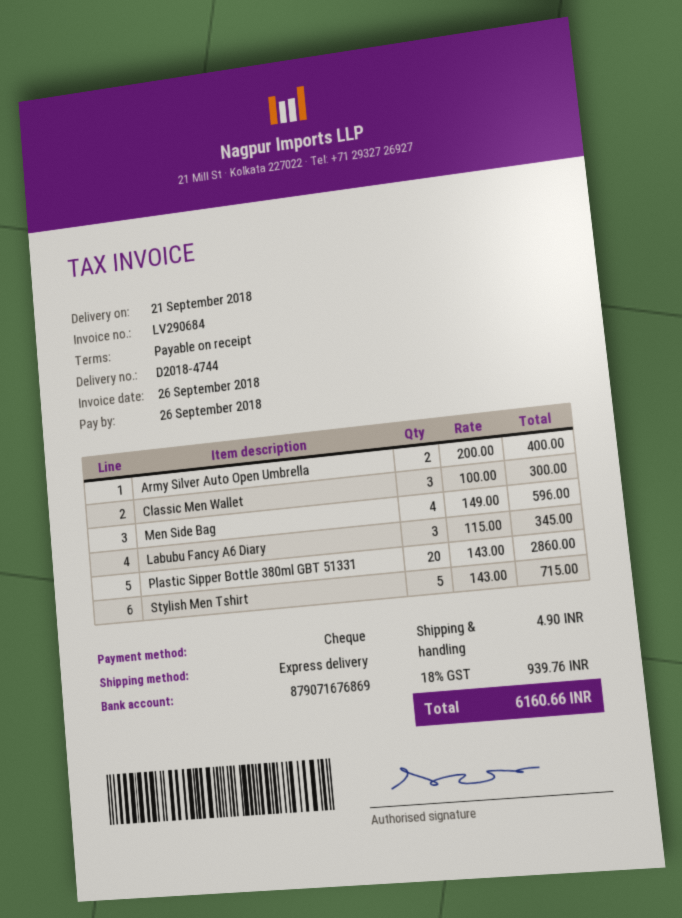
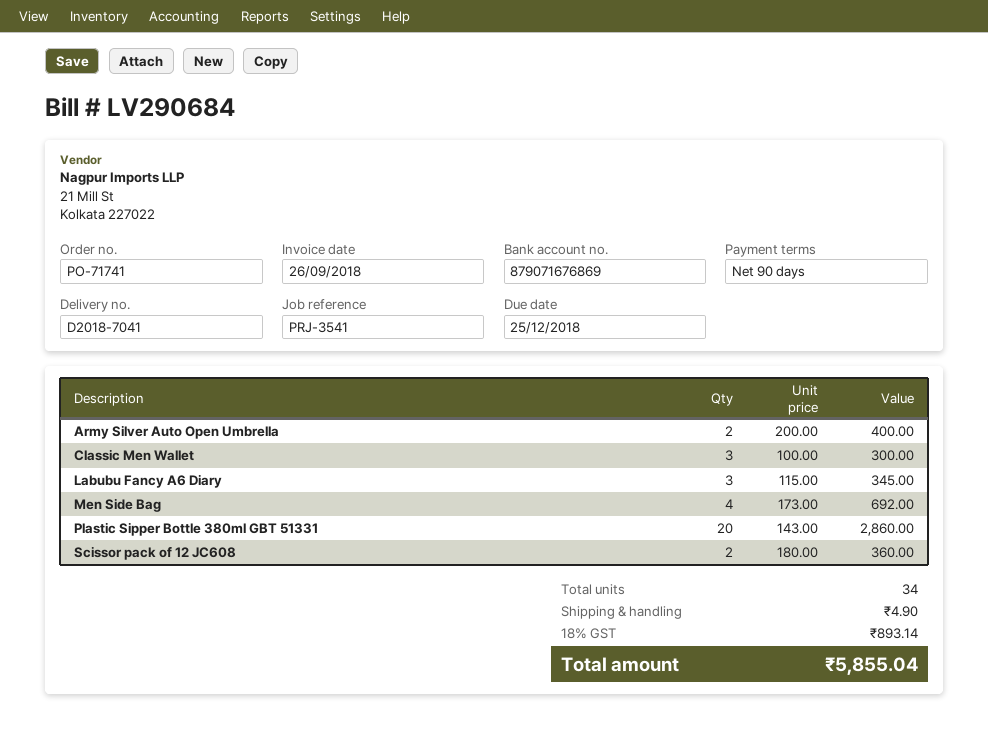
delivery note number: D2018-4744 -> D2018-7041
payment terms: on receipt -> 90 days
due date: 2018-09-26 -> 2018-12-25
Men Side Bag: 4 x 149.00 = 596.00 -> 4 x 173.00 = 692.00
Stylish Men Tshirt: 5 x 143.00 = 715.00 -> none
Scissor pack of 12 JC608: none -> 2 x 180.00 = 360.00
tax: 18% = 939.76 -> 18% = 893.14
total: 6160.66 -> 5855.04

